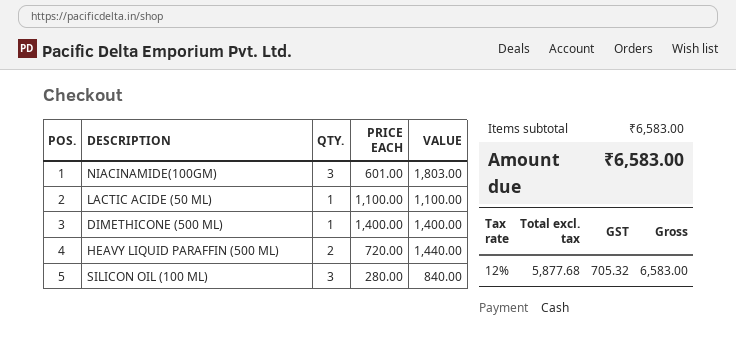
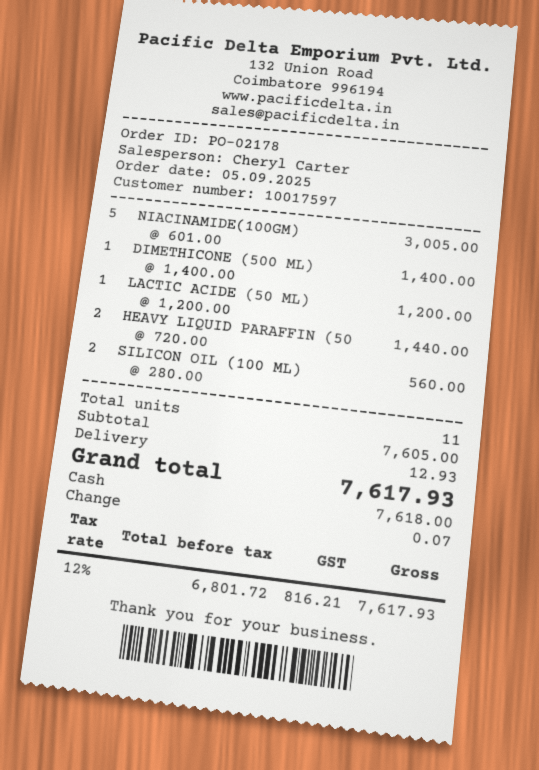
NIACINAMIDE(100GM): 3 x 601.00 = 1803.00 -> 5 x 601.00 = 3005.00
LACTIC ACIDE (50 ML): 1 x 1100.00 = 1100.00 -> 1 x 1200.00 = 1200.00
SILICON OIL (100 ML): 3 x 280.00 = 840.00 -> 2 x 280.00 = 560.00
subtotal: 6583.00 -> 7605.00
shipping: none -> 12.93
net: 5877.68 -> 6801.72
tax: 12% = 705.32 -> 12% = 816.21
total: 6583.00 -> 7617.93

